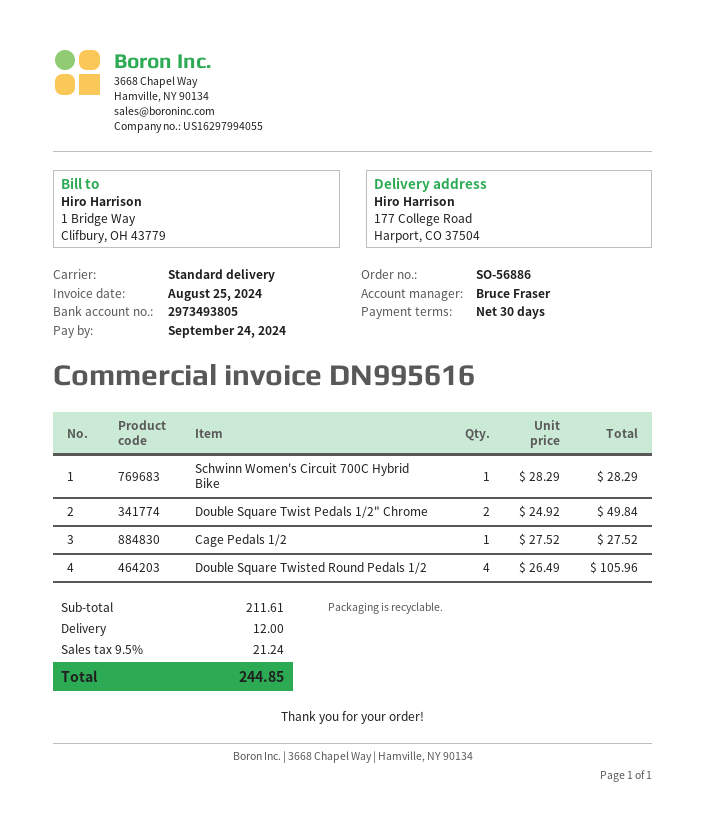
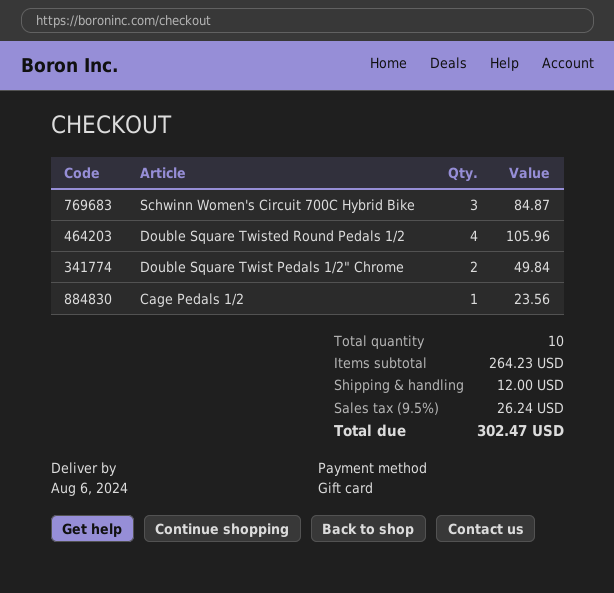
Schwinn Women's Circuit 700C Hybrid Bike: 1 for 28.29 -> 3 for 84.87
Cage Pedals 1/2: 1 for 27.52 -> 1 for 23.56
subtotal: 211.61 -> 264.23
tax: 9.5% = 21.24 -> 9.5% = 26.24
total: 244.85 -> 302.47

